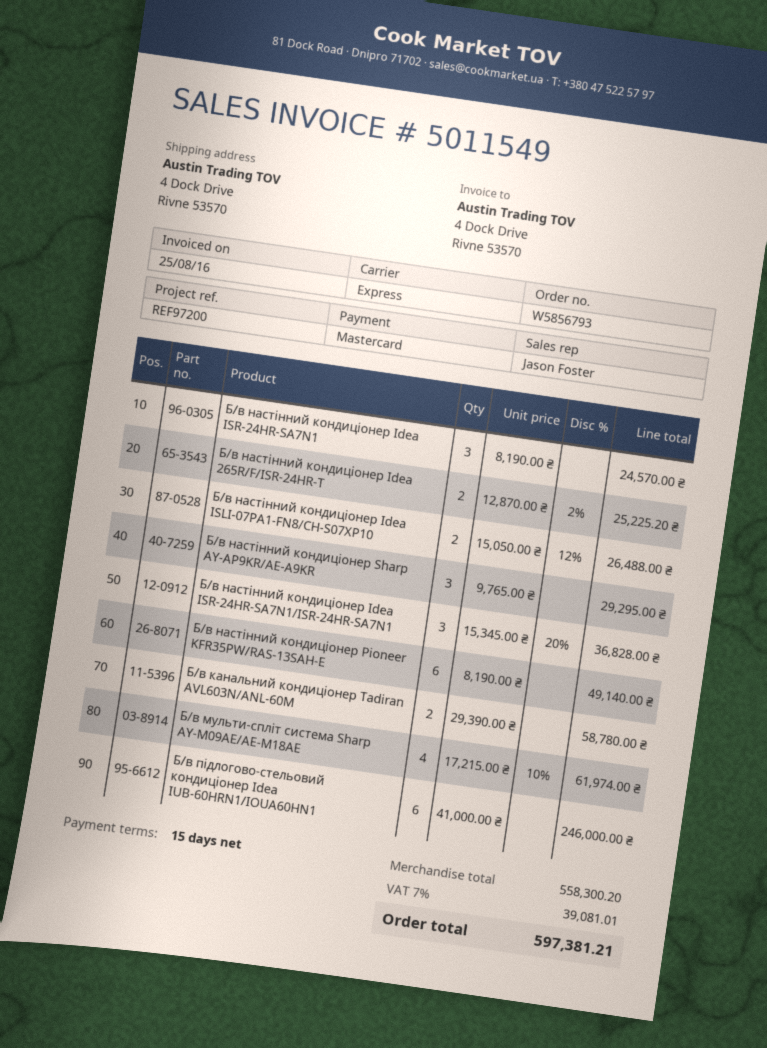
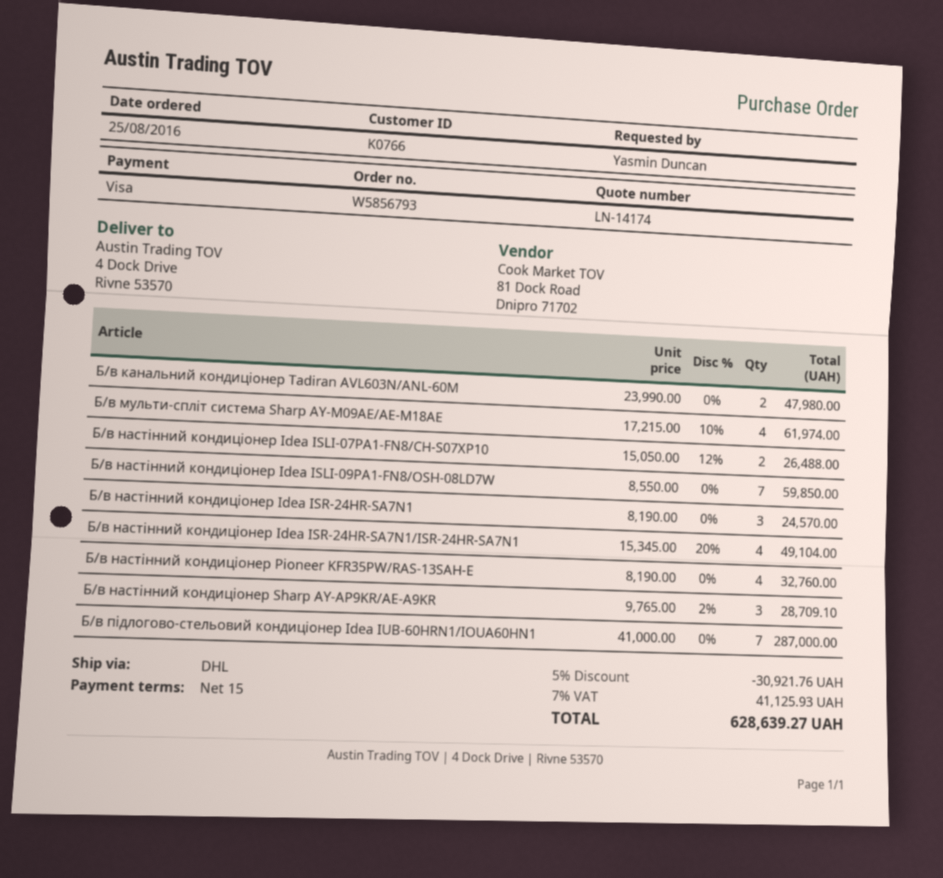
payment method: Mastercard -> Visa
shipping method: express -> DHL
Б/в настінний кондиціонер Idea 265R/F/ISR-24HR-T: 2 x 12870.00 - 2% = 25225.20 -> none
Б/в настінний кондиціонер Sharp AY-AP9KR/AE-A9KR: 3 x 9765.00 = 29295.00 -> 3 x 9765.00 - 2% = 28709.10
Б/в настінний кондиціонер Idea ISR-24HR-SA7N1/ISR-24HR-SA7N1: 3 x 15345.00 - 20% = 36828.00 -> 4 x 15345.00 - 20% = 49104.00
Б/в настінний кондиціонер Pioneer KFR35PW/RAS-13SAH-Е: 6 x 8190.00 = 49140.00 -> 4 x 8190.00 = 32760.00
Б/в канальний кондиціонер Tadiran AVL603N/ANL-60M: 2 x 29390.00 = 58780.00 -> 2 x 23990.00 = 47980.00
Б/в підлогово-стельовий кондиціонер Idea IUB-60HRN1/IOUA60HN1: 6 x 41000.00 = 246000.00 -> 7 x 41000.00 = 287000.00
Б/в настінний кондиціонер Idea ISLI-09PA1-FN8/OSH-08LD7W: none -> 7 x 8550.00 = 59850.00
discount: none -> 5% = 30921.76
tax: 7% = 39081.01 -> 7% = 41125.93
total: 597381.21 -> 628639.27

